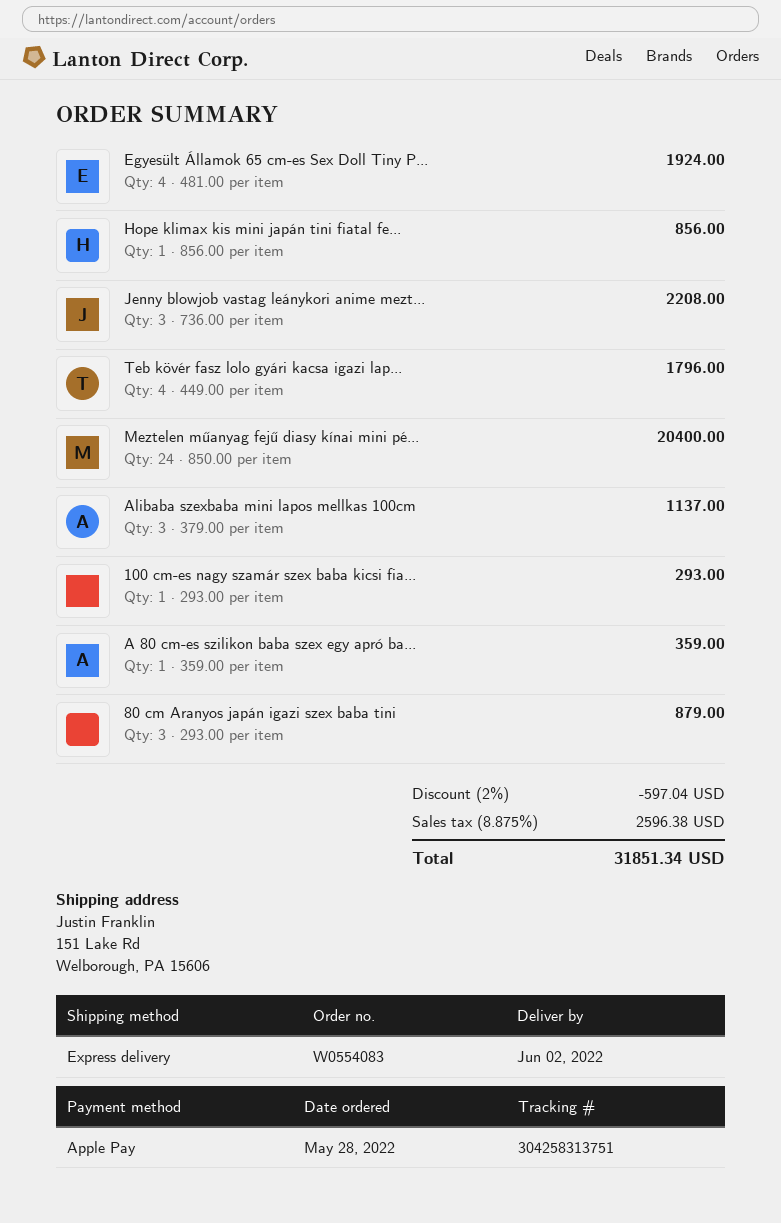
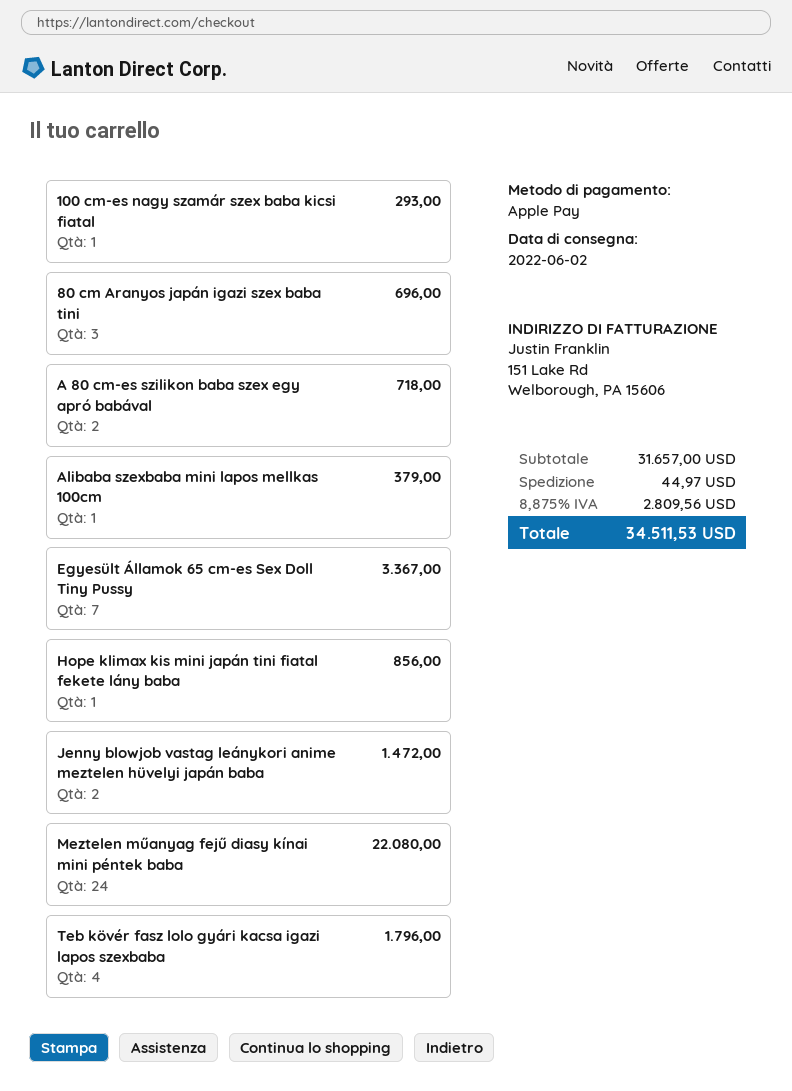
Egyesült Államok 65 cm-es Sex Doll Tiny P...: 4 for 1924.00 -> 7 for 3367.00
Jenny blowjob vastag leánykori anime mezt...: 3 for 2208.00 -> 2 for 1472.00
Meztelen műanyag fejű diasy kínai mini pé...: 24 for 20400.00 -> 24 for 22080.00
Alibaba szexbaba mini lapos mellkas 100cm: 3 for 1137.00 -> 1 for 379.00
A 80 cm-es szilikon baba szex egy apró ba...: 1 for 359.00 -> 2 for 718.00
80 cm Aranyos japán igazi szex baba tini: 3 for 879.00 -> 3 for 696.00
discount: 2% = 597.04 -> none
shipping: none -> 44.97
tax: 8.875% = 2596.38 -> 8.875% = 2809.56
total: 31851.34 -> 34511.53

